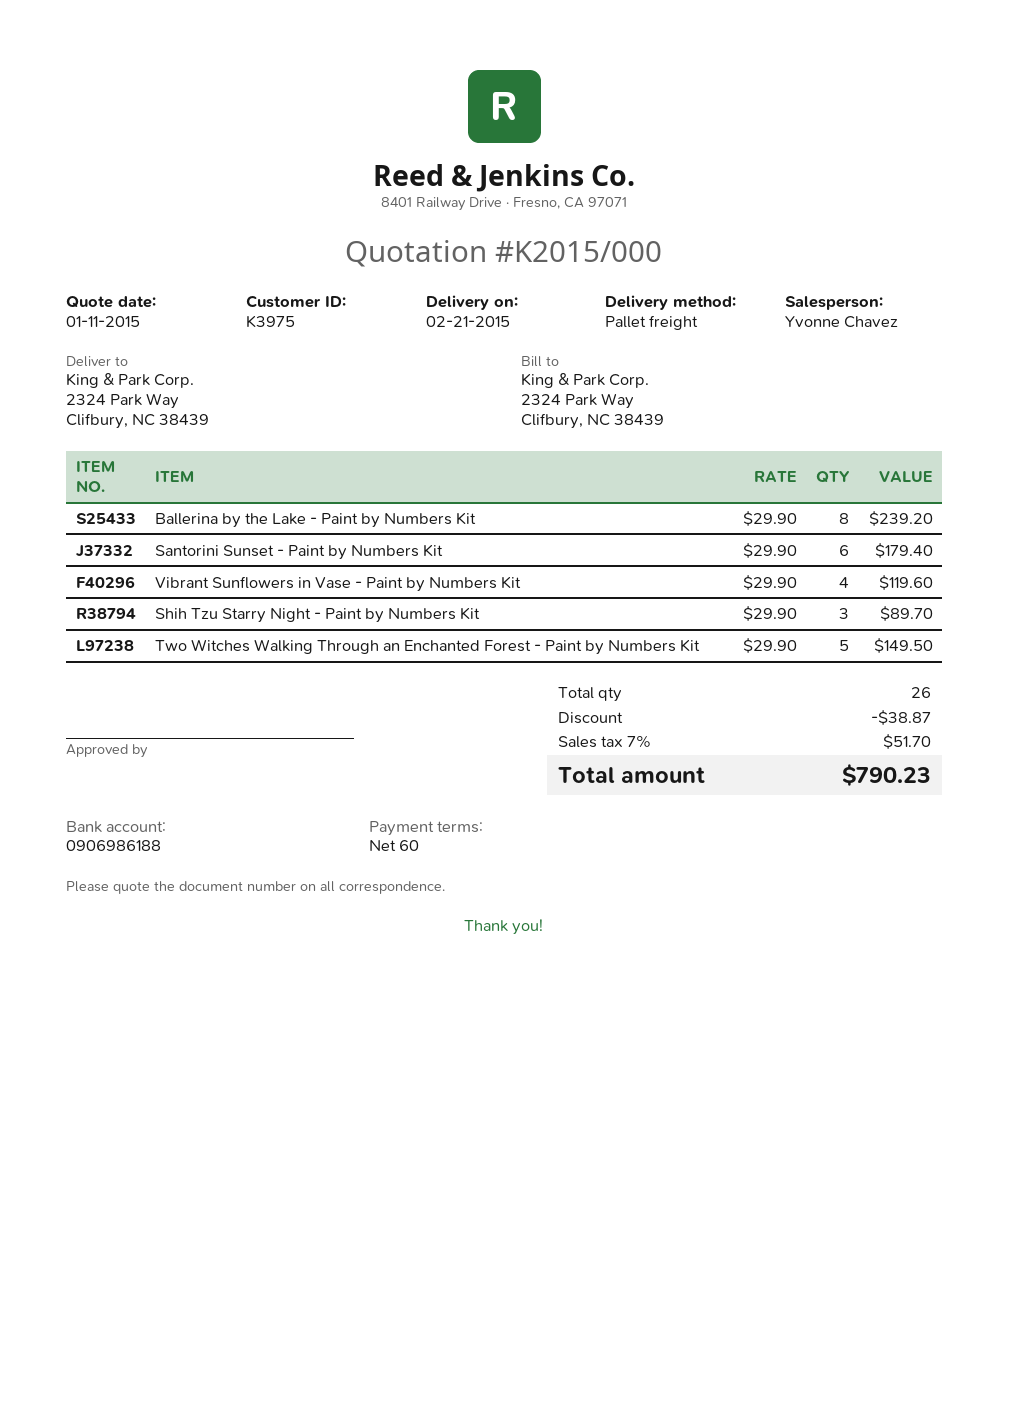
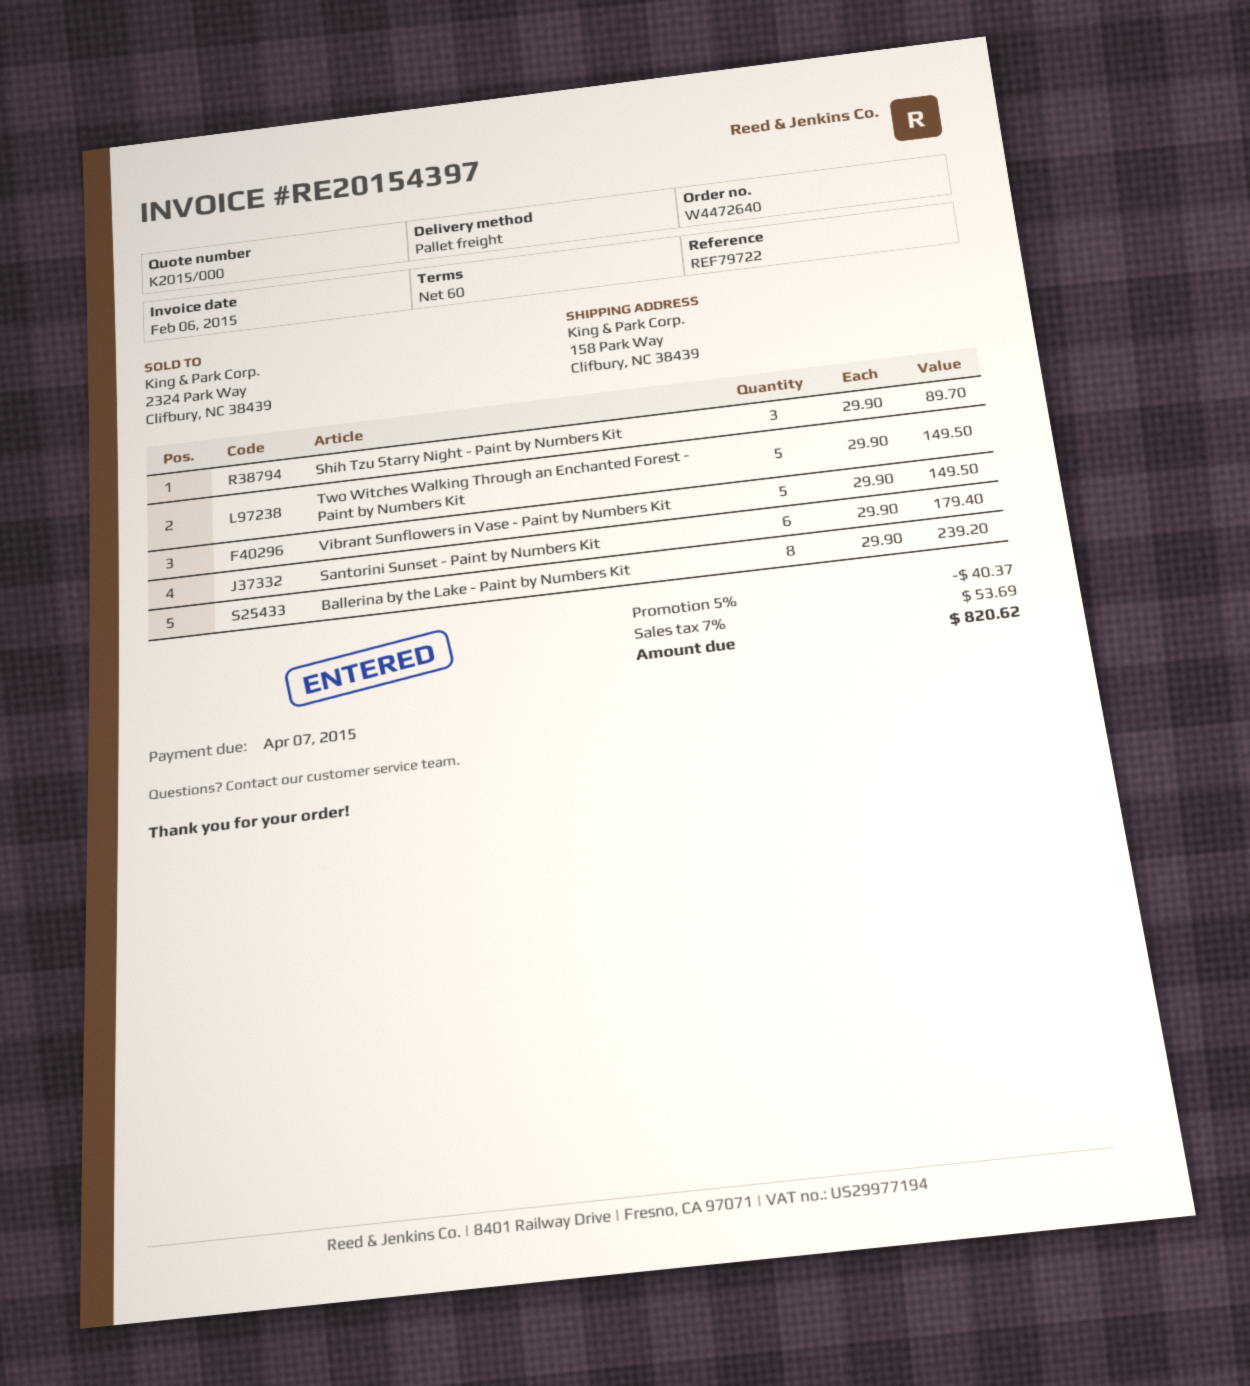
ship to: 2324 Park Way, Clifbury, NC 38439 -> 158 Park Way, Clifbury, NC 38439
Vibrant Sunflowers in Vase - Paint by Numbers Kit: 4 x 29.90 = 119.60 -> 5 x 29.90 = 149.50
discount: 38.87 -> 40.37
tax: 7% = 51.70 -> 7% = 53.69
total: 790.23 -> 820.62

